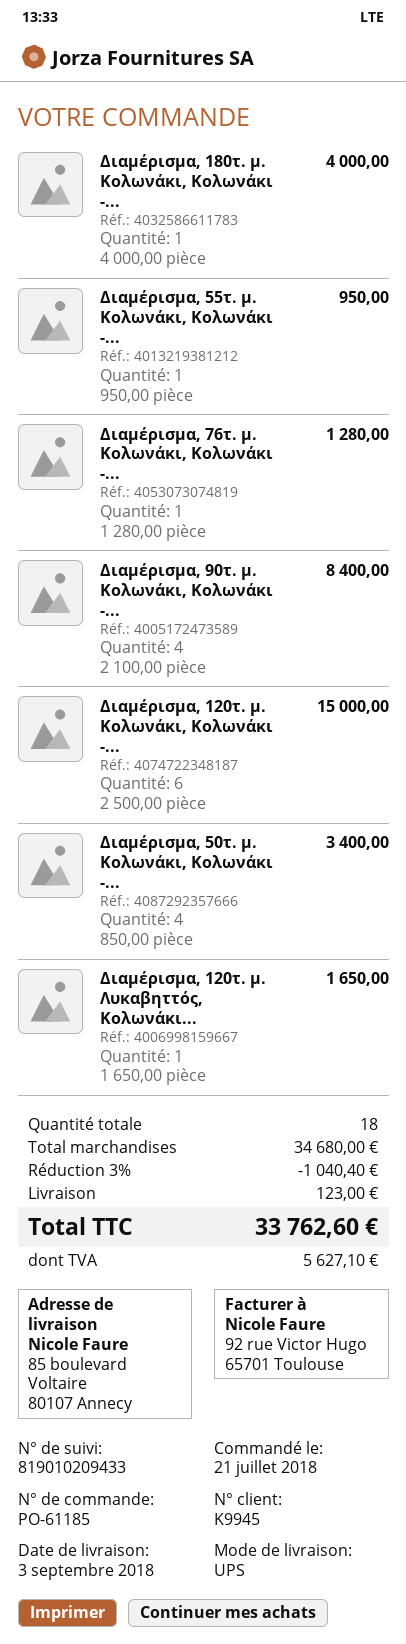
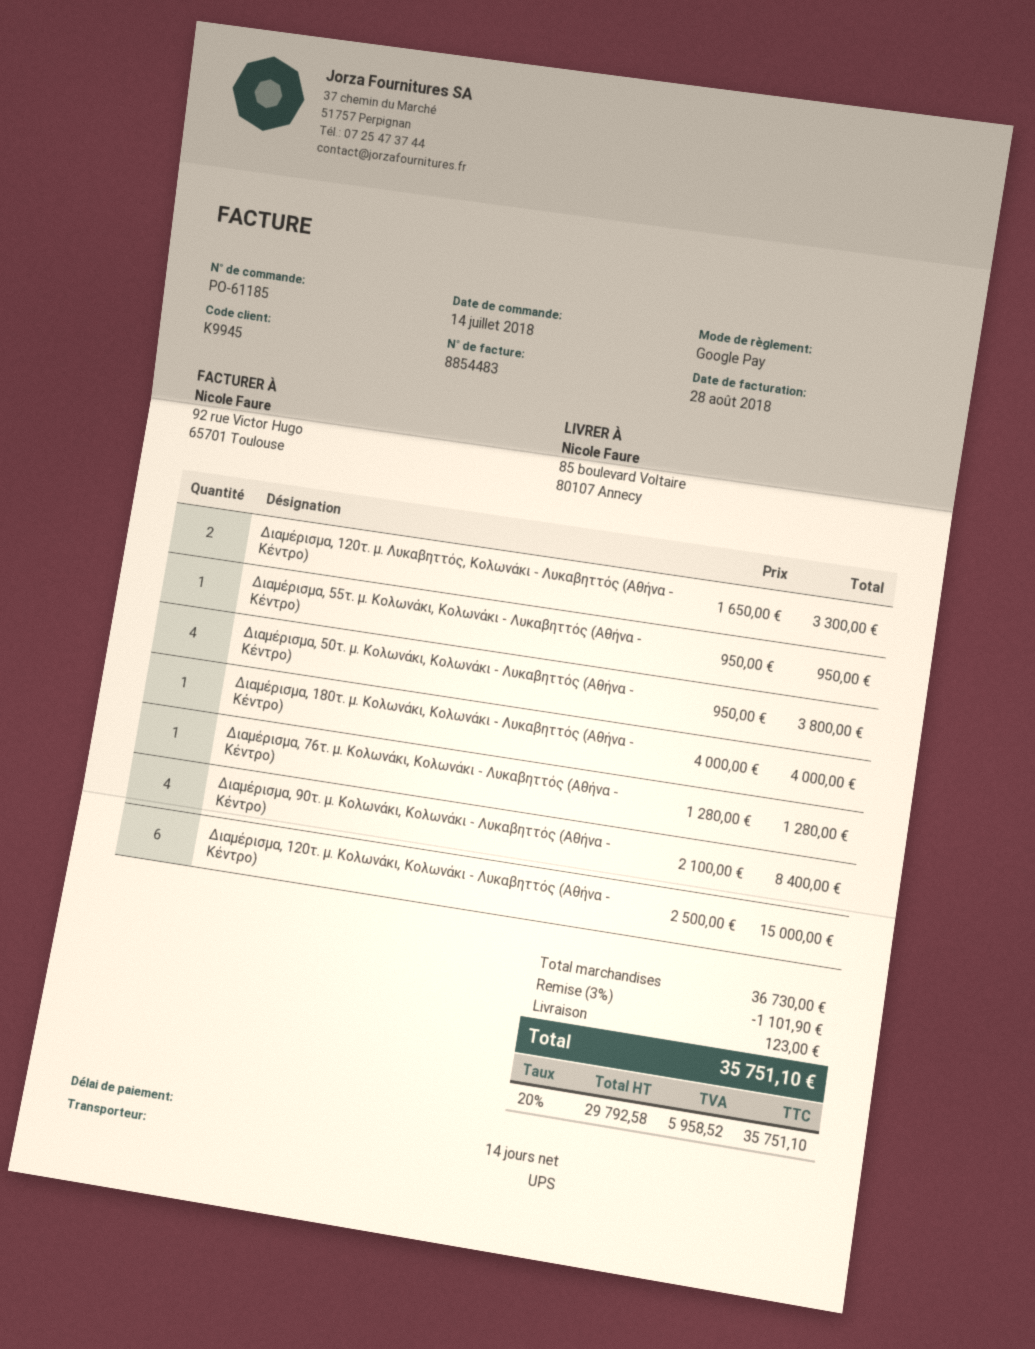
order date: 2018-07-21 -> 2018-07-14
Διαμέρισμα, 50τ. μ. Κολωνάκι, Κολωνάκι -...: 4 x 850.00 = 3400.00 -> 4 x 950.00 = 3800.00
Διαμέρισμα, 120τ. μ. Λυκαβηττός, Κολωνάκι...: 1 x 1650.00 = 1650.00 -> 2 x 1650.00 = 3300.00
subtotal: 34680.00 -> 36730.00
discount: 3% = 1040.40 -> 3% = 1101.90
tax: 5627.10 -> 5958.52
total: 33762.60 -> 35751.10

